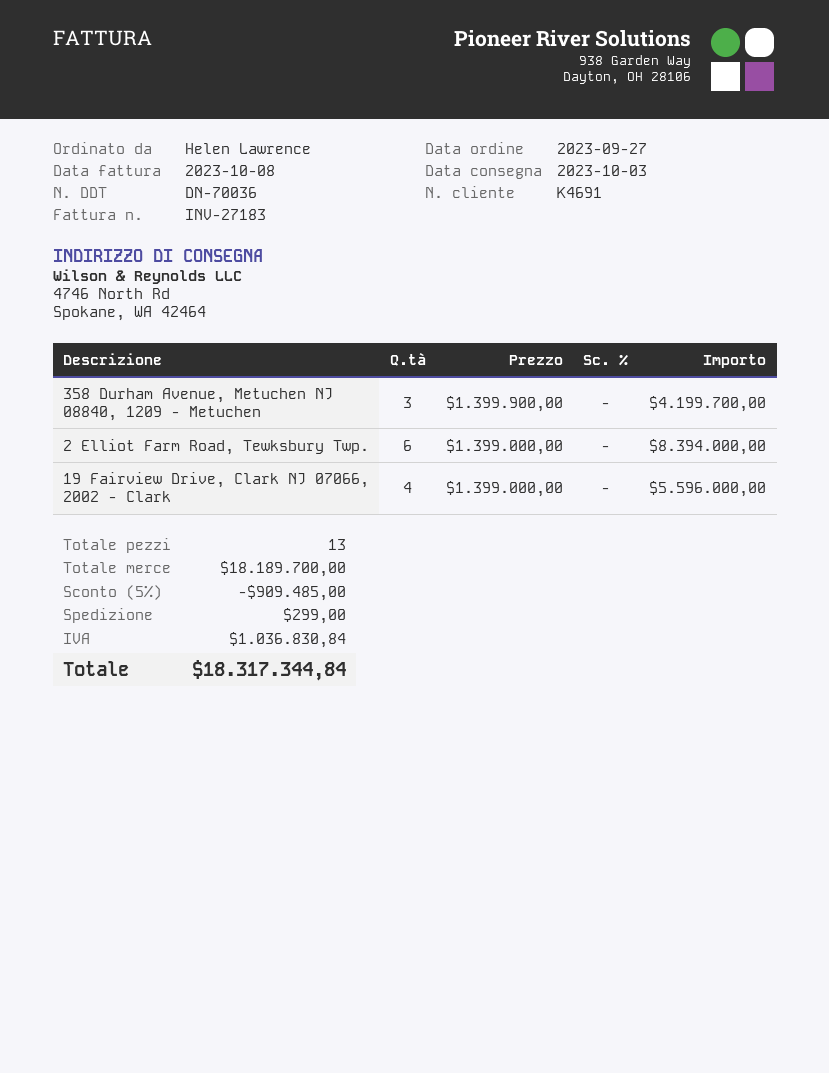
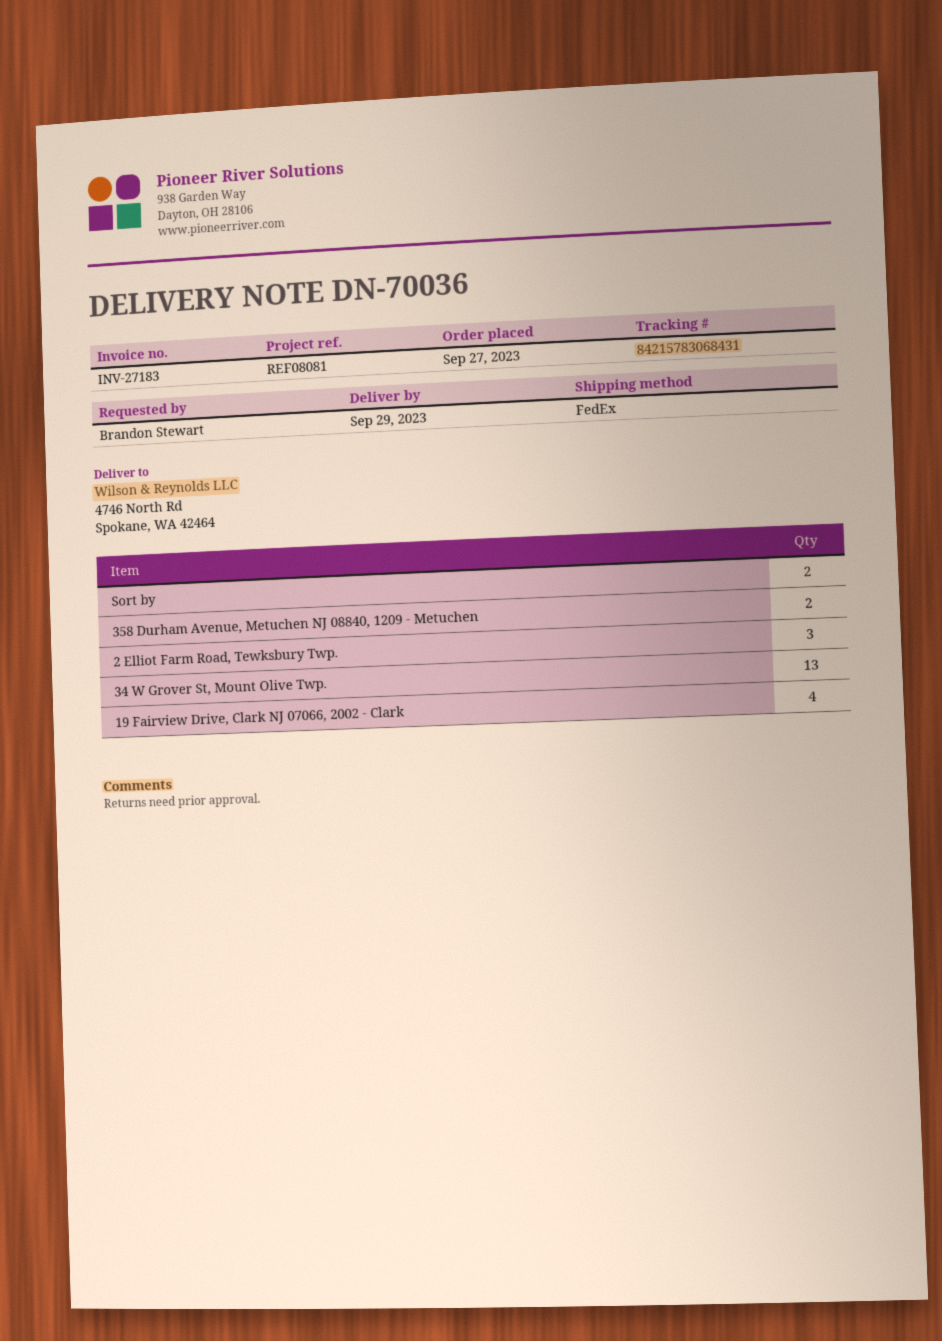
delivery date: 2023-10-03 -> 2023-09-29
ordered by: Helen Lawrence -> Brandon Stewart
358 Durham Avenue, Metuchen NJ 08840, 1209 - Metuchen: 3 -> 2
2 Elliot Farm Road, Tewksbury Twp.: 6 -> 3
Sort by: none -> 2
34 W Grover St, Mount Olive Twp.: none -> 13

